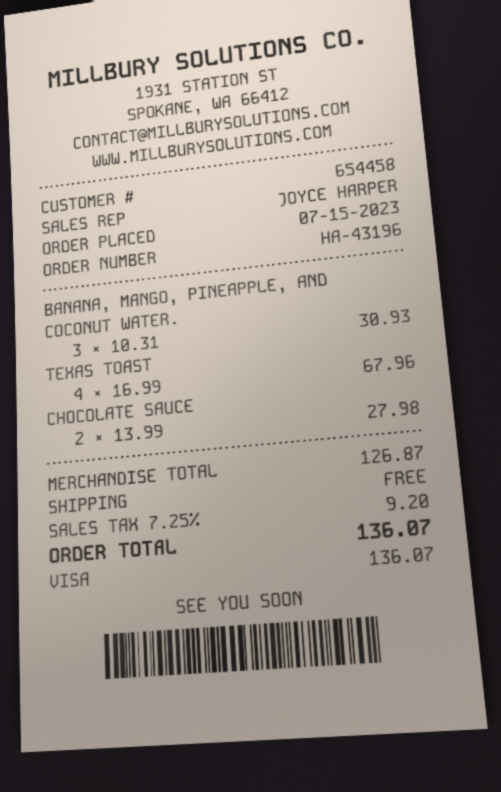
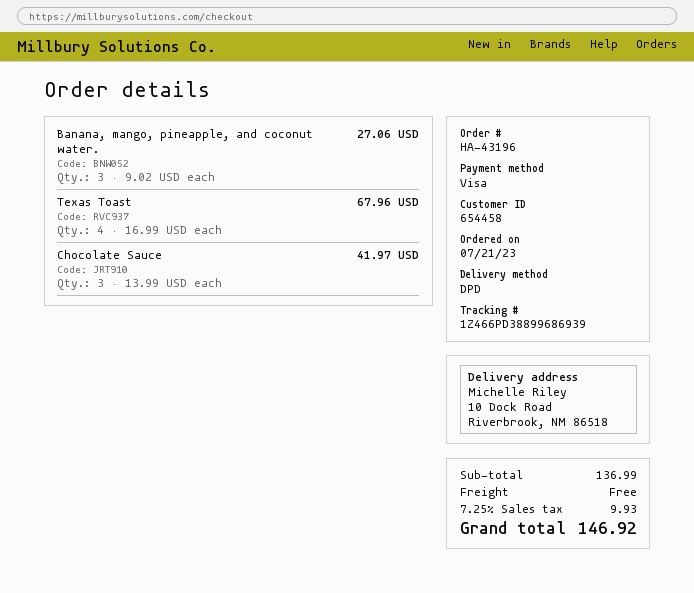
order date: 2023-07-15 -> 2023-07-21
BANANA, MANGO, PINEAPPLE, AND COCONUT WATER.: 3 x 10.31 = 30.93 -> 3 x 9.02 = 27.06
CHOCOLATE SAUCE: 2 x 13.99 = 27.98 -> 3 x 13.99 = 41.97
subtotal: 126.87 -> 136.99
tax: 7.25% = 9.20 -> 7.25% = 9.93
total: 136.07 -> 146.92

